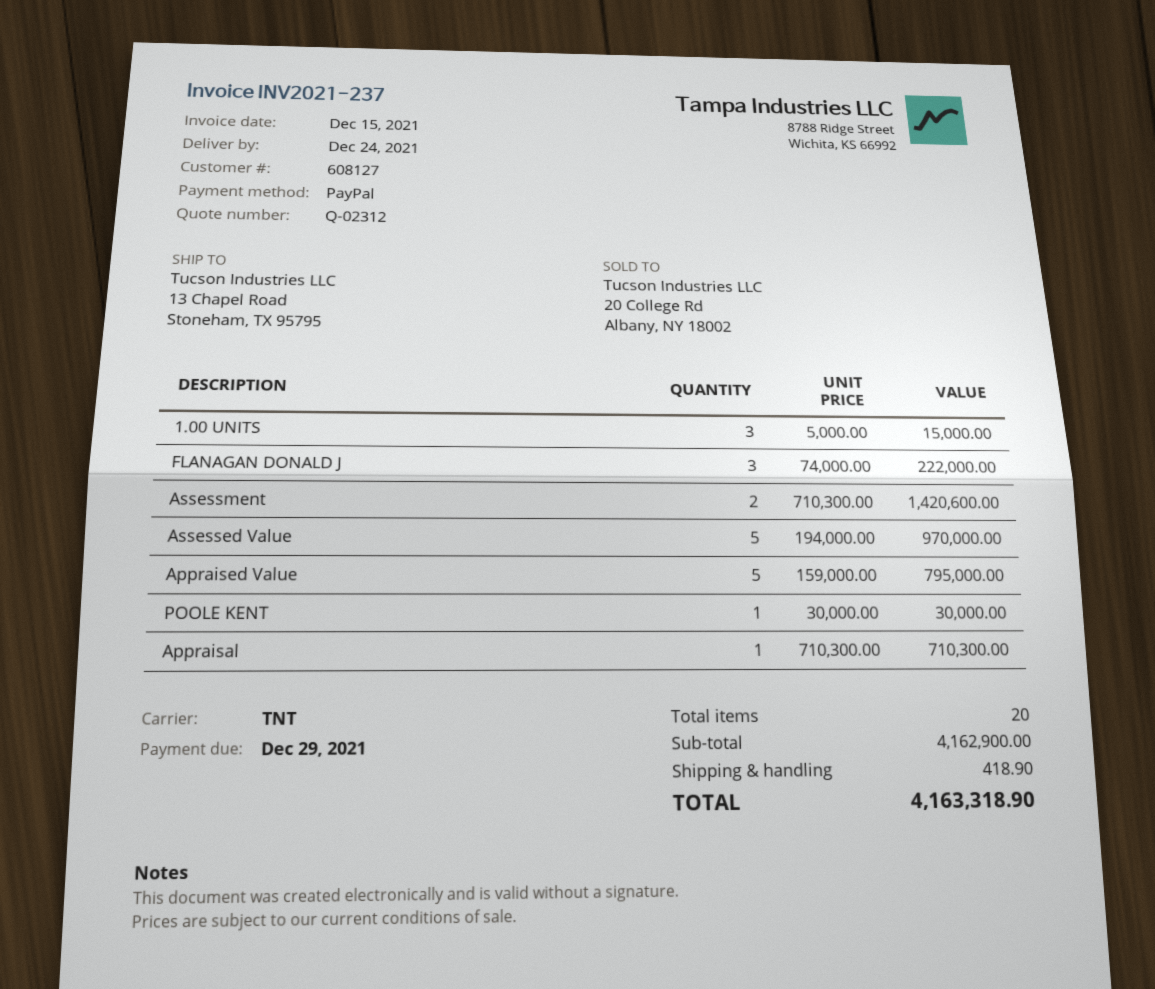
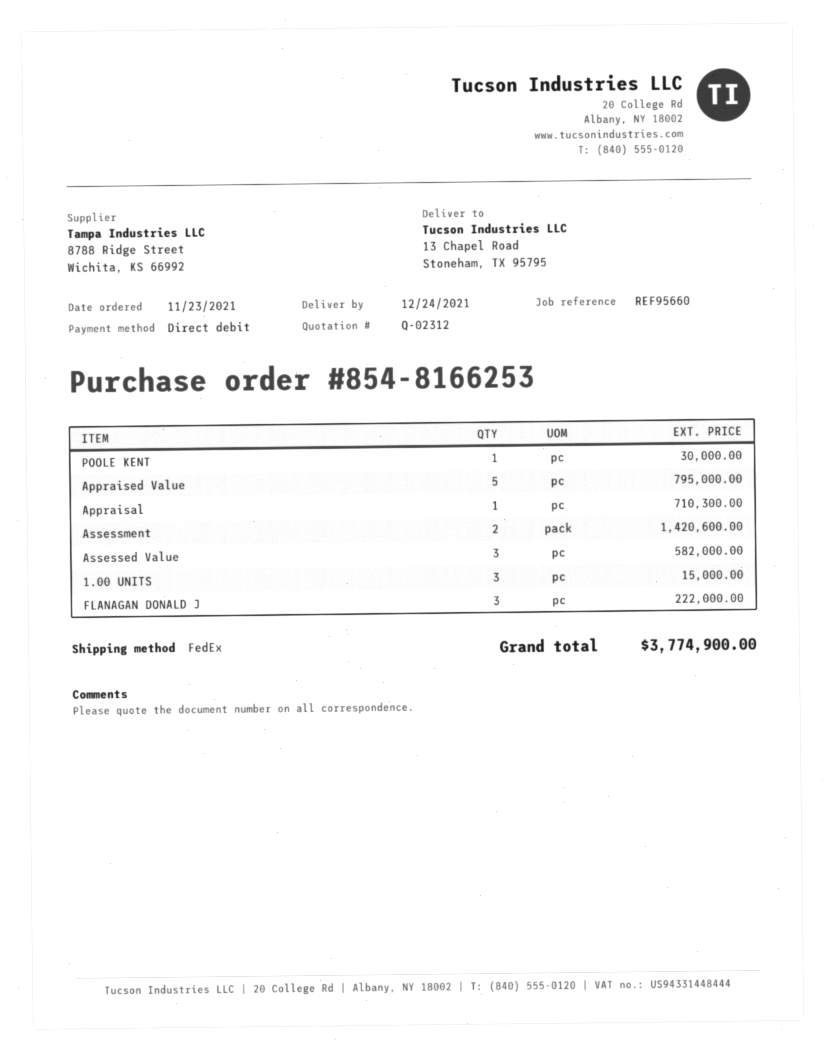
payment method: PayPal -> direct debit
shipping method: TNT -> FedEx
Assessed Value: 5 for 970000.00 -> 3 for 582000.00
shipping: 418.90 -> none
total: 4163318.90 -> 3774900.00

